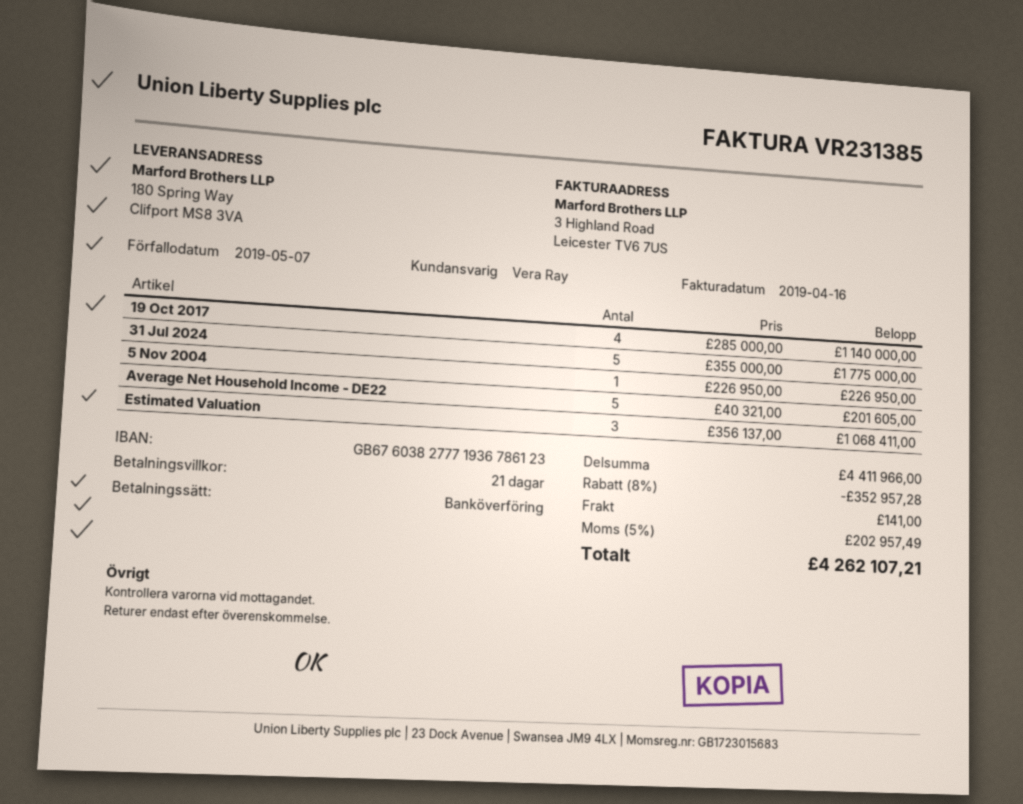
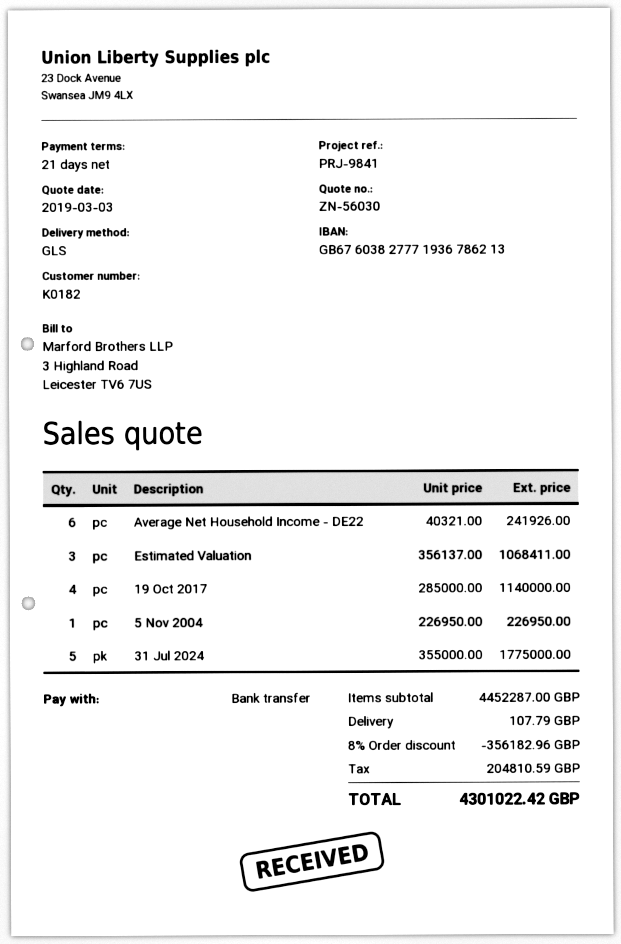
bank account: GB67603827771936786123 -> GB67603827771936786213
Average Net Household Income - DE22: 5 x 40321.00 = 201605.00 -> 6 x 40321.00 = 241926.00
subtotal: 4411966.00 -> 4452287.00
discount: 8% = 352957.28 -> 8% = 356182.96
shipping: 141.00 -> 107.79
tax: 202957.49 -> 204810.59
total: 4262107.21 -> 4301022.42

